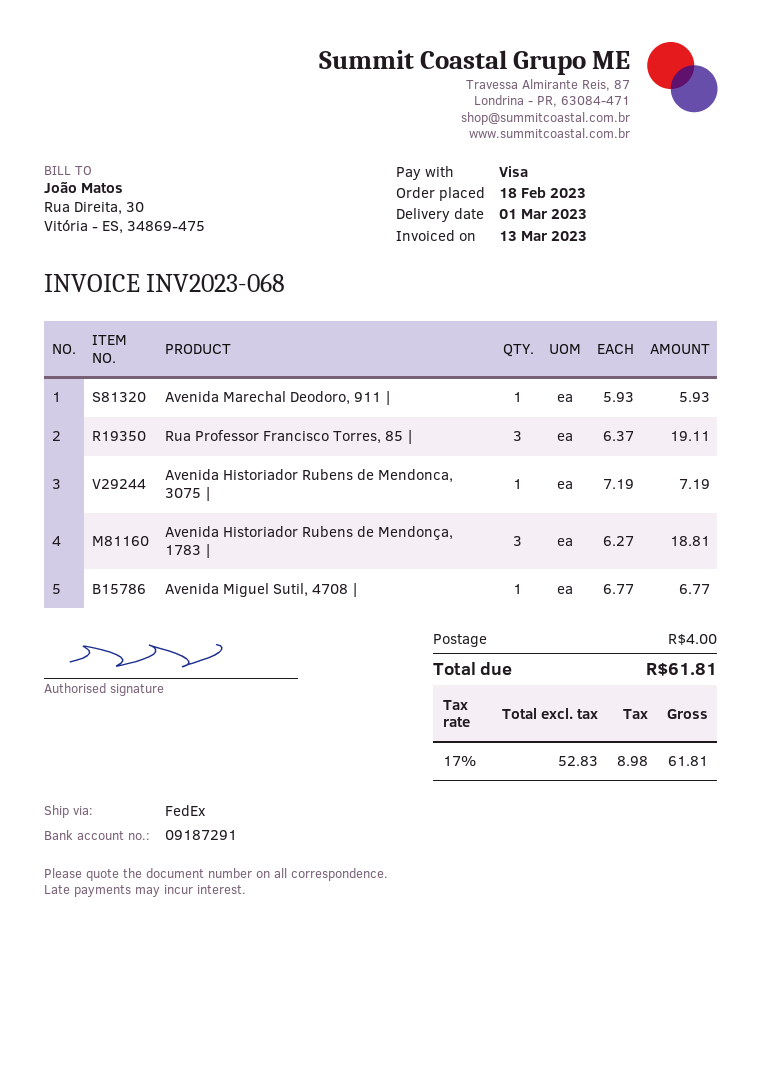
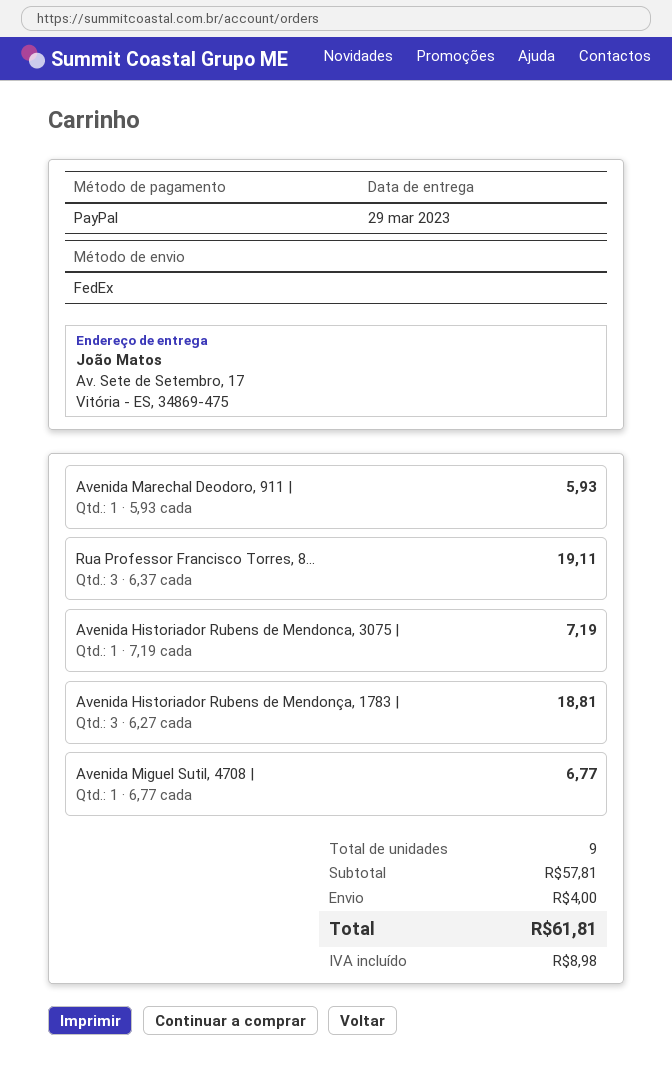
delivery date: 2023-03-01 -> 2023-03-29
payment method: Visa -> PayPal

